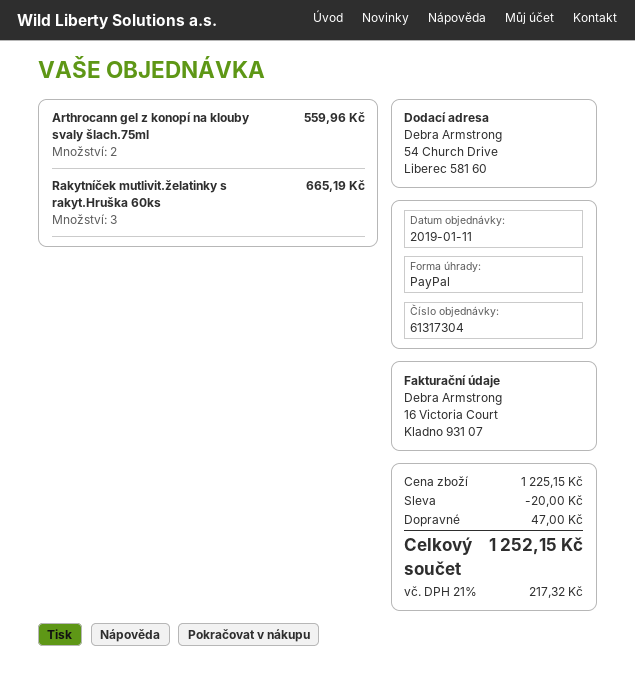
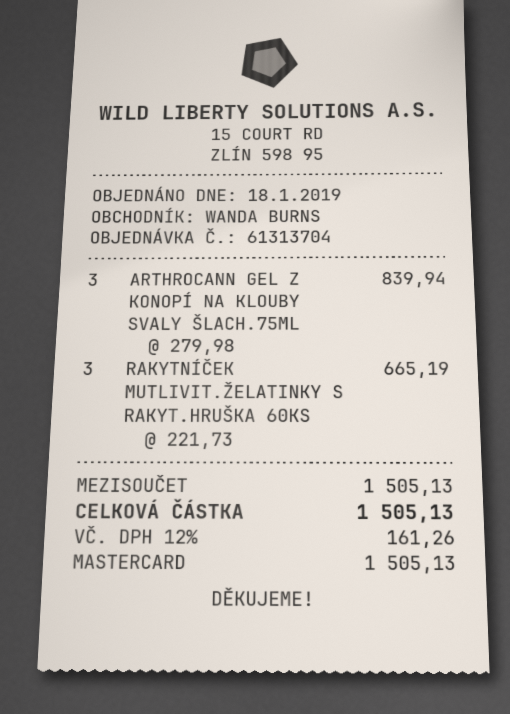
order number: 61317304 -> 61313704
order date: 2019-01-11 -> 2019-01-18
payment method: PayPal -> Mastercard
Arthrocann gel z konopí na klouby svaly šlach.75ml: 2 for 559.96 -> 3 for 839.94
subtotal: 1225.15 -> 1505.13
discount: 20.00 -> none
shipping: 47.00 -> none
tax: 21% = 217.32 -> 12% = 161.26
total: 1252.15 -> 1505.13

